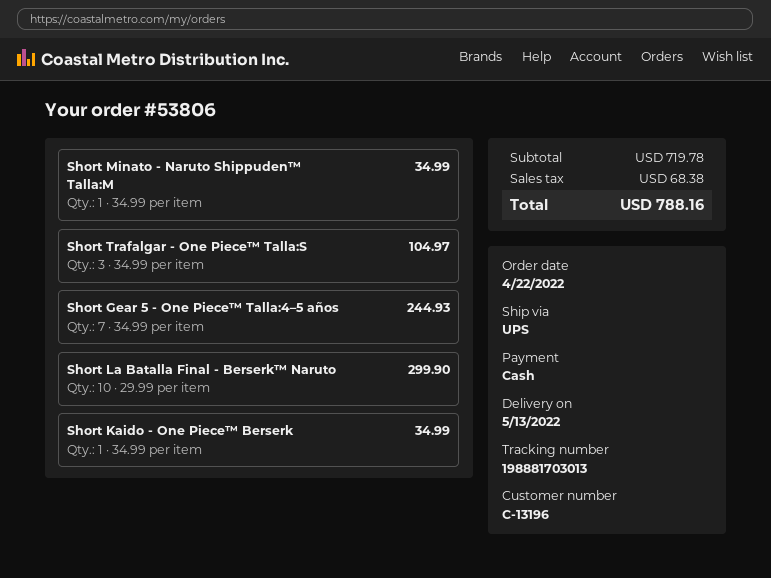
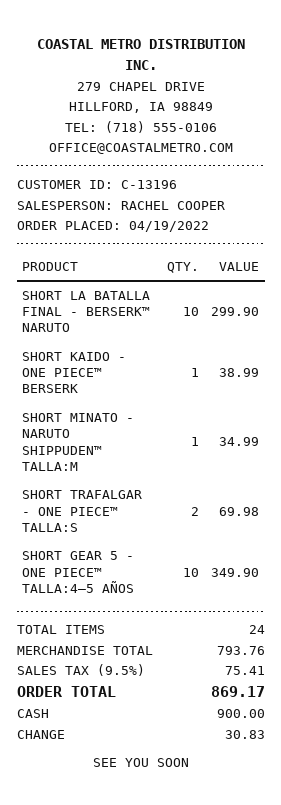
order date: 2022-04-22 -> 2022-04-19
Short Trafalgar - One Piece™ Talla:S: 3 for 104.97 -> 2 for 69.98
Short Gear 5 - One Piece™ Talla:4–5 años: 7 for 244.93 -> 10 for 349.90
Short Kaido - One Piece™ Berserk: 1 for 34.99 -> 1 for 38.99
subtotal: 719.78 -> 793.76
tax: 68.38 -> 75.41
total: 788.16 -> 869.17

